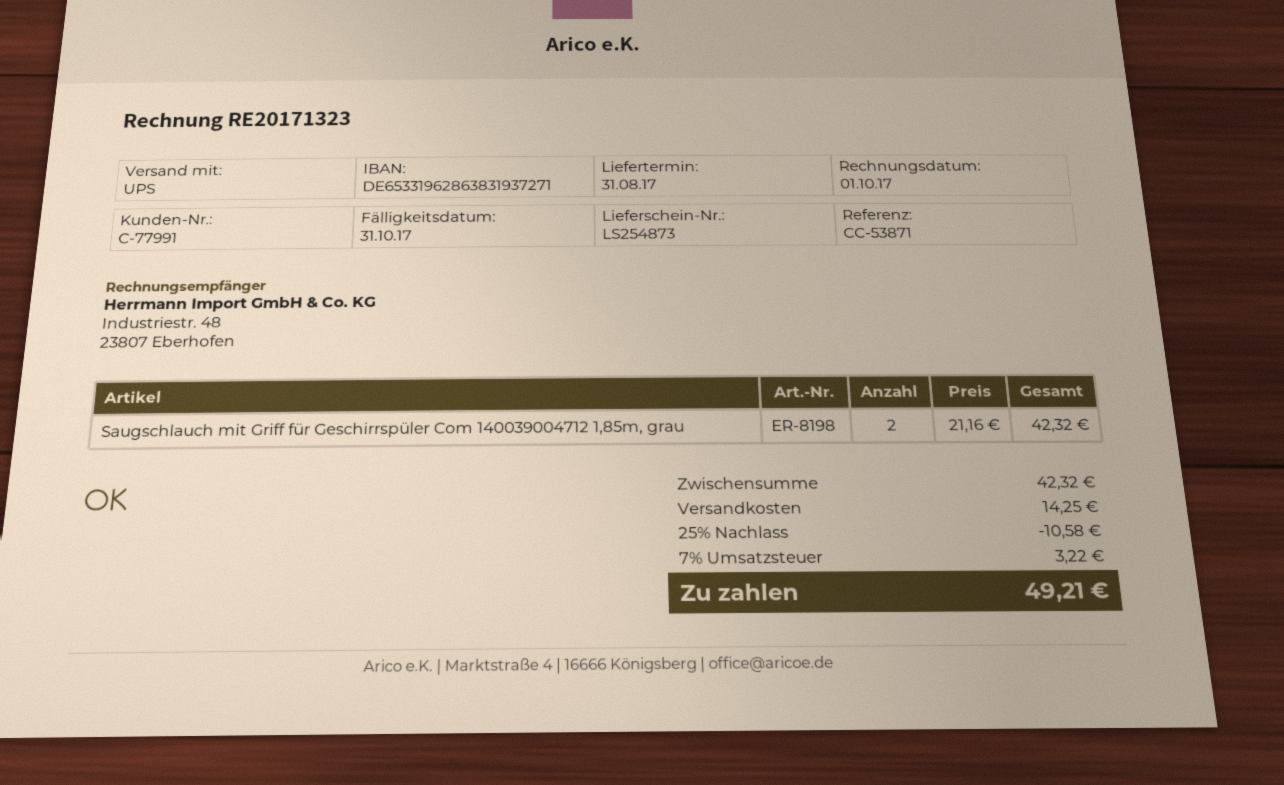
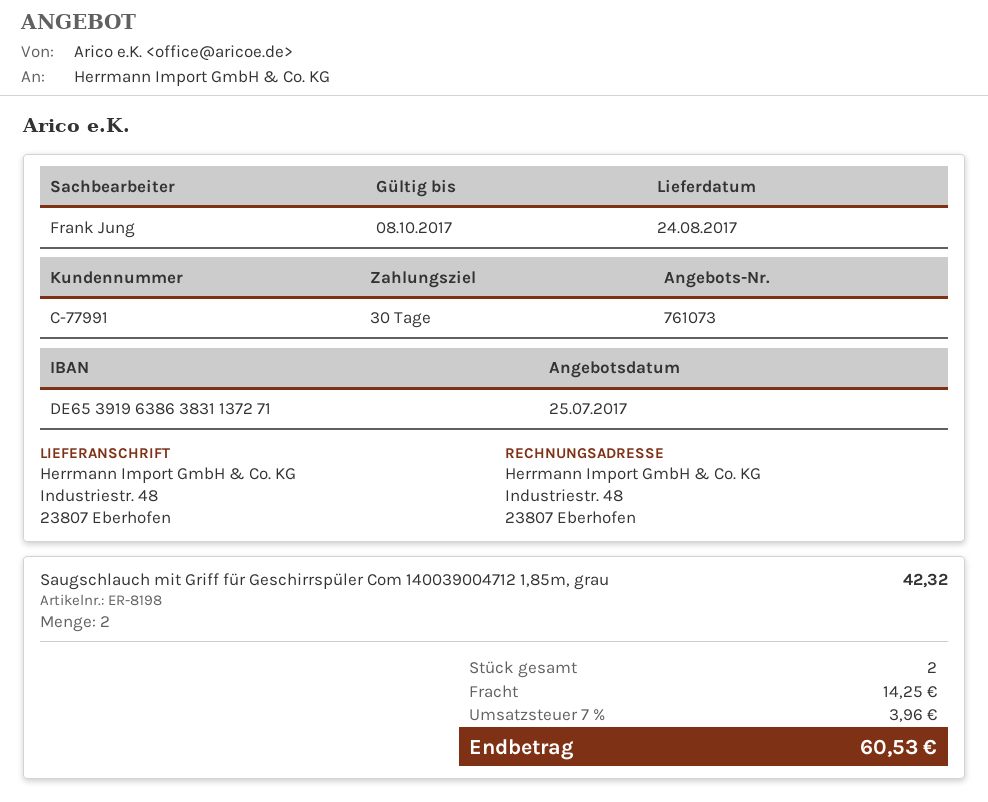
delivery date: 2017-08-31 -> 2017-08-24
bank account: DE65331962863831937271 -> DE65391963863831137271
discount: 25% = 10.58 -> none
tax: 7% = 3.22 -> 7% = 3.96
total: 49.21 -> 60.53

